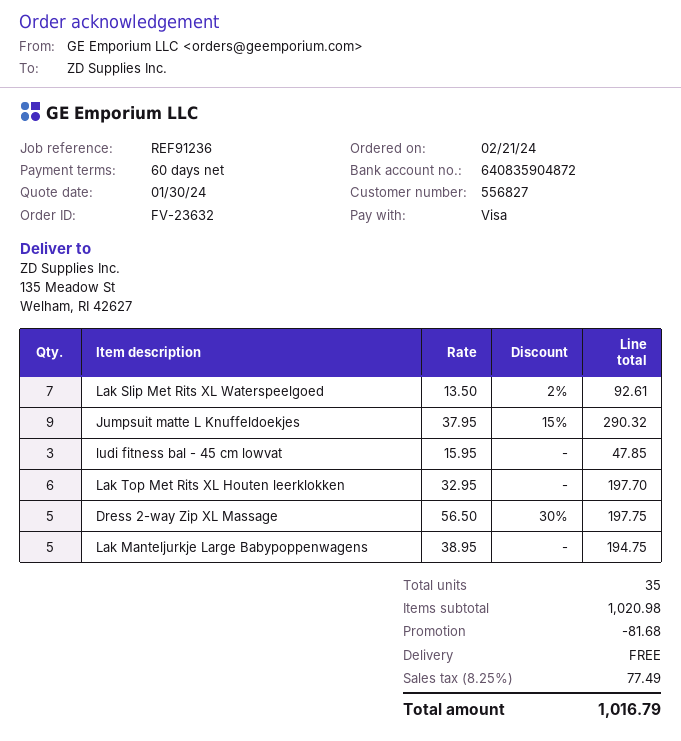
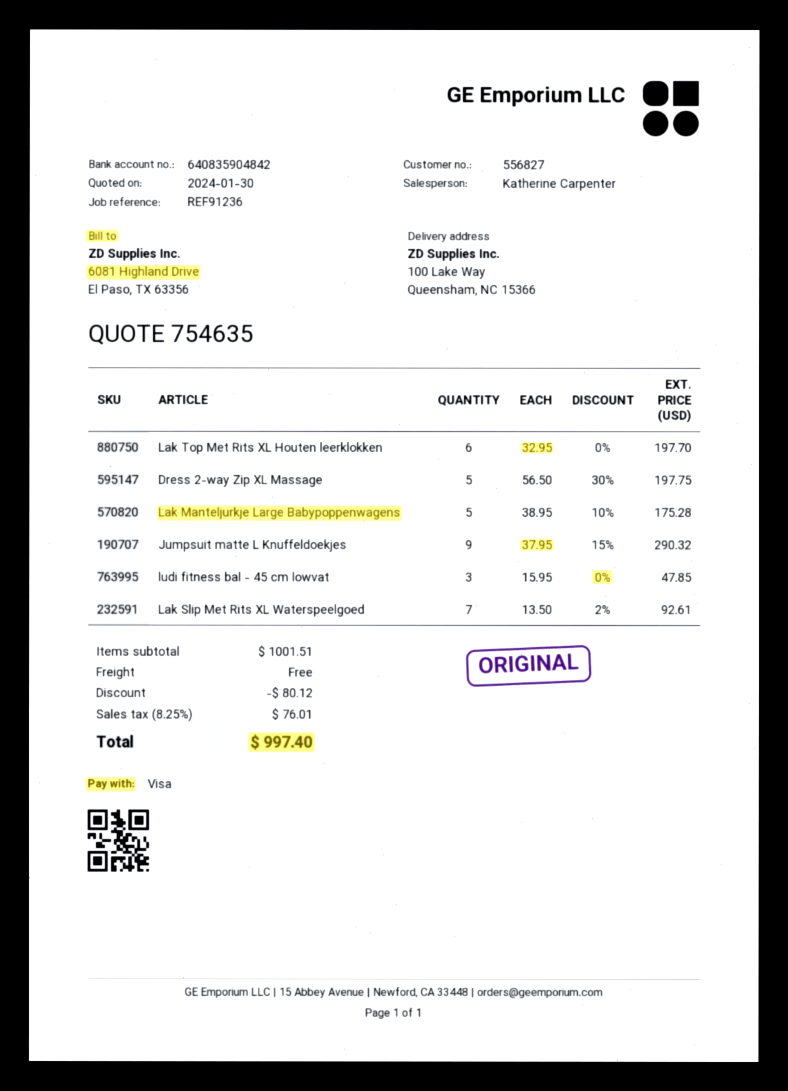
bank account: 640835904872 -> 640835904842
ship to: 135 Meadow St, Welham, RI 42627 -> 100 Lake Way, Queensham, NC 15366
Lak Manteljurkje Large Babypoppenwagens: 5 x 38.95 = 194.75 -> 5 x 38.95 - 10% = 175.28
subtotal: 1020.98 -> 1001.51
discount: 81.68 -> 80.12
tax: 8.25% = 77.49 -> 8.25% = 76.01
total: 1016.79 -> 997.40

